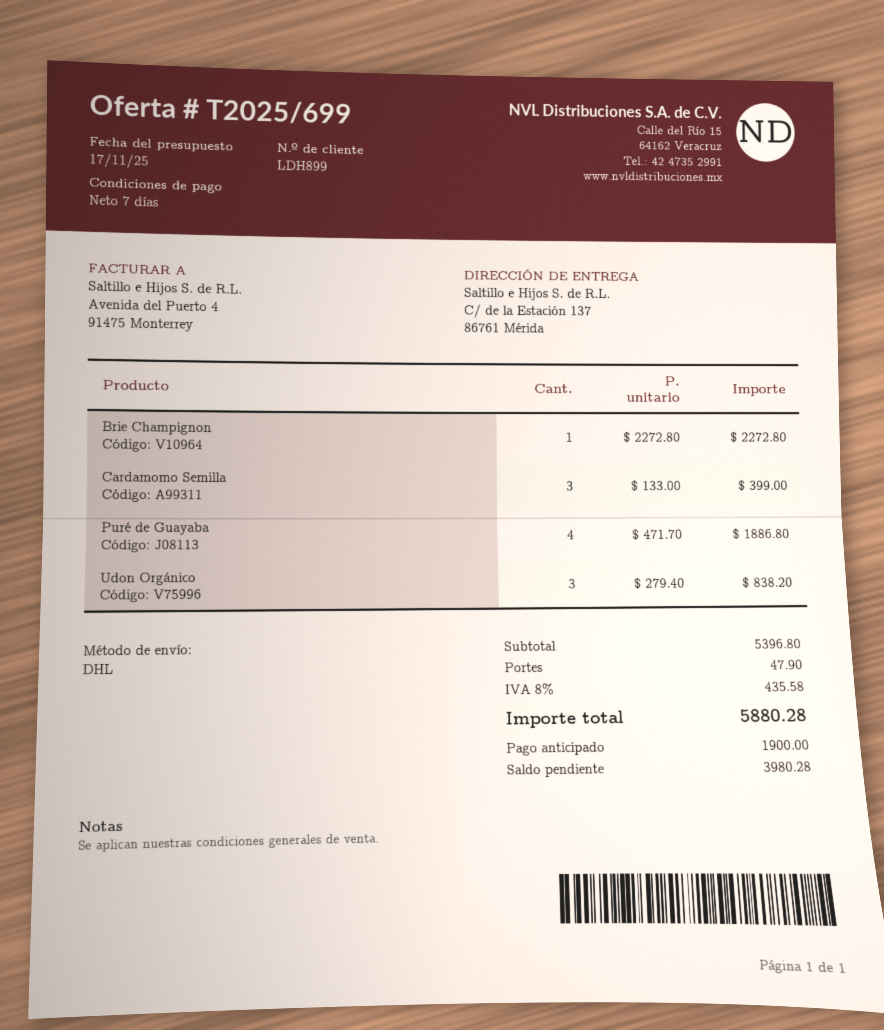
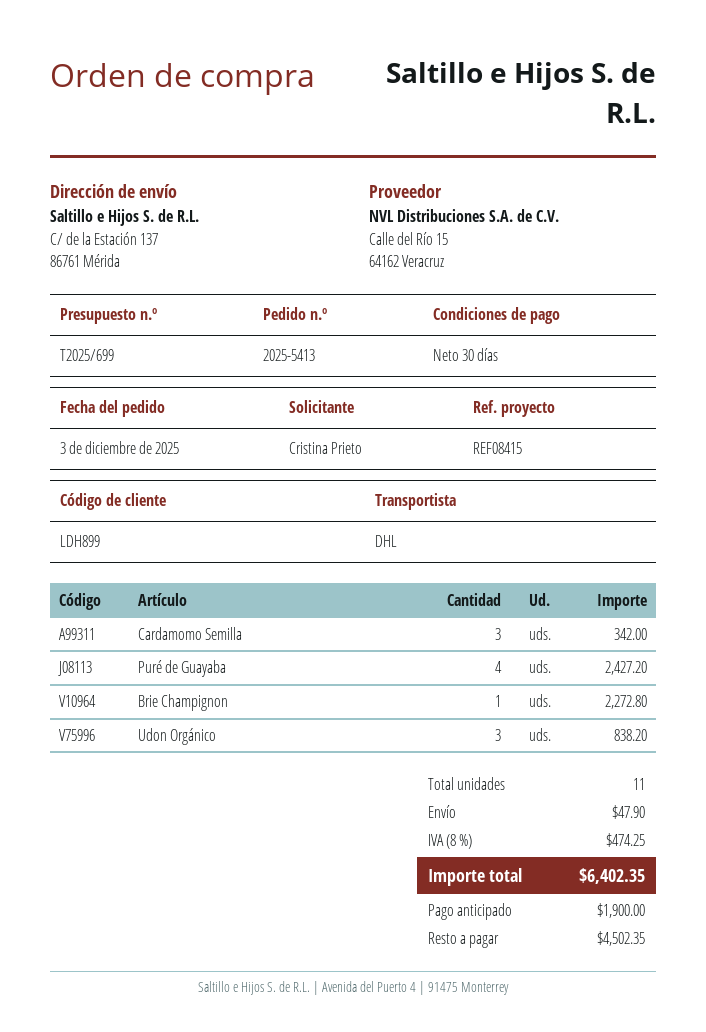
payment terms: 7 days -> 30 days
Cardamomo Semilla: 3 for 399.00 -> 3 for 342.00
Puré de Guayaba: 4 for 1886.80 -> 4 for 2427.20
tax: 8% = 435.58 -> 8% = 474.25
total: 5880.28 -> 6402.35
balance: 3980.28 -> 4502.35

